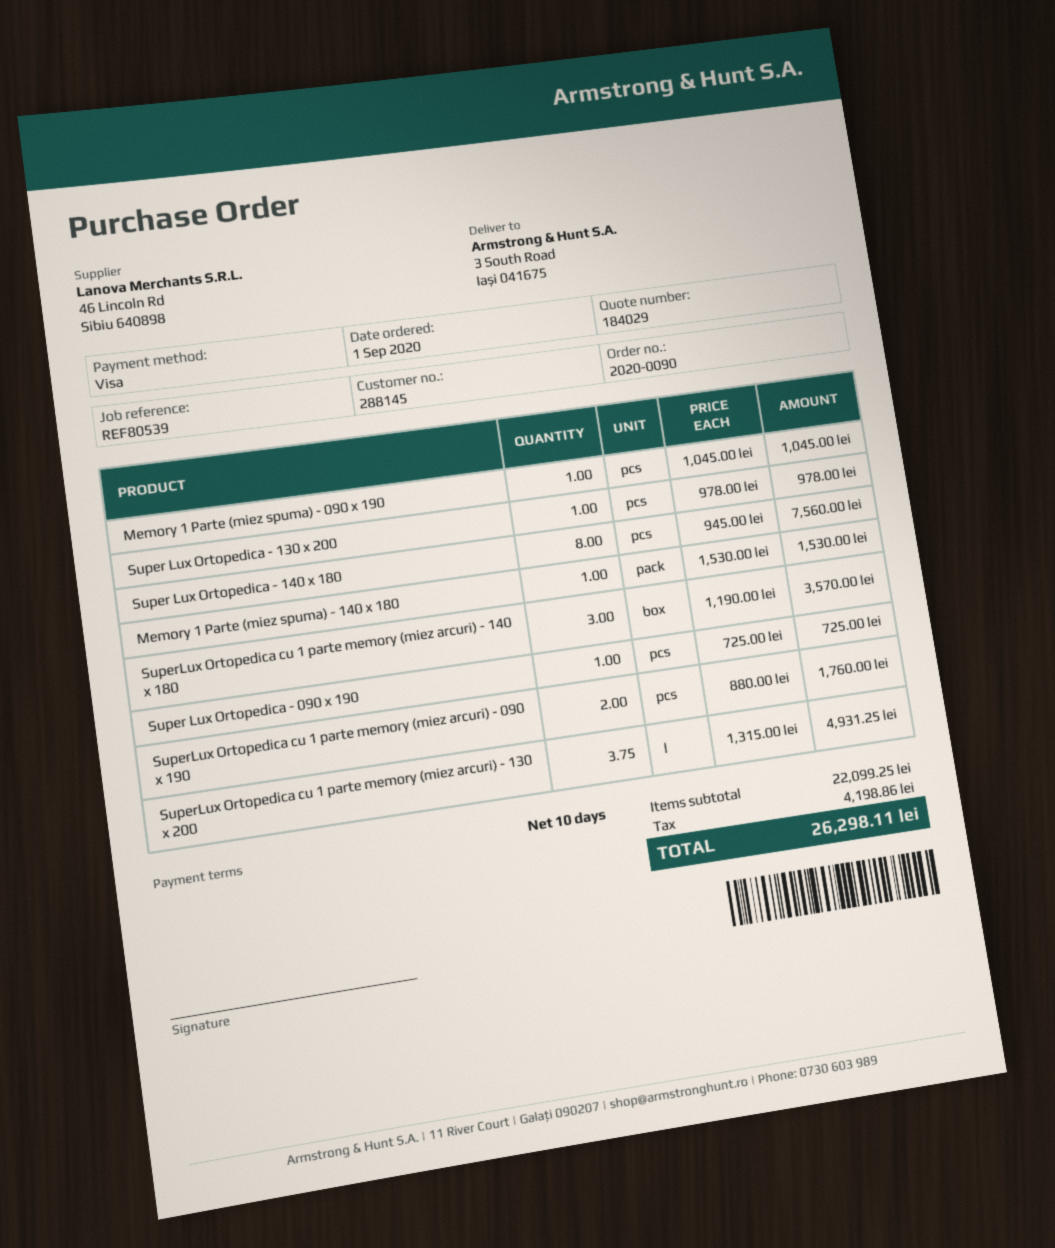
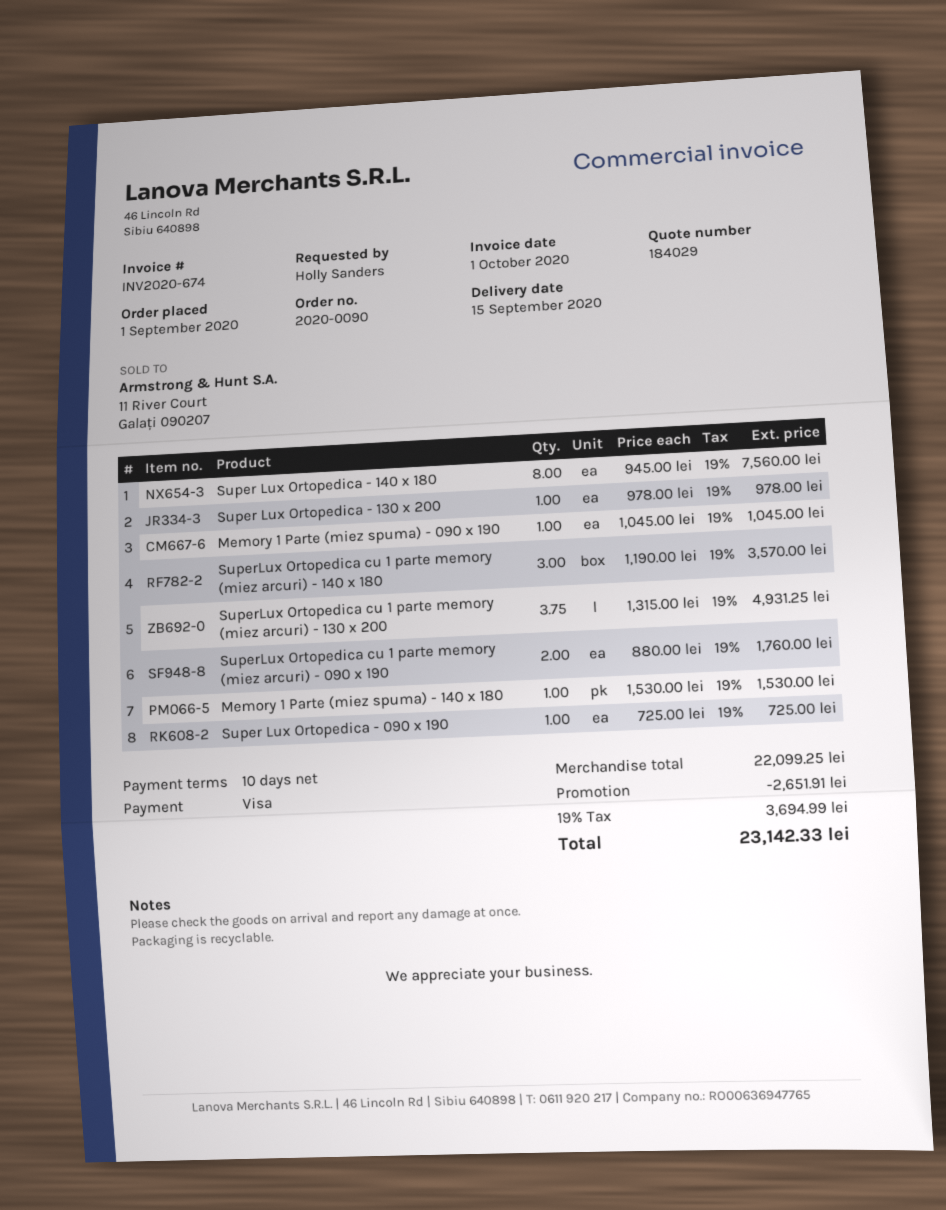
discount: none -> 2651.91
tax: 4198.86 -> 3694.99
total: 26298.11 -> 23142.33

